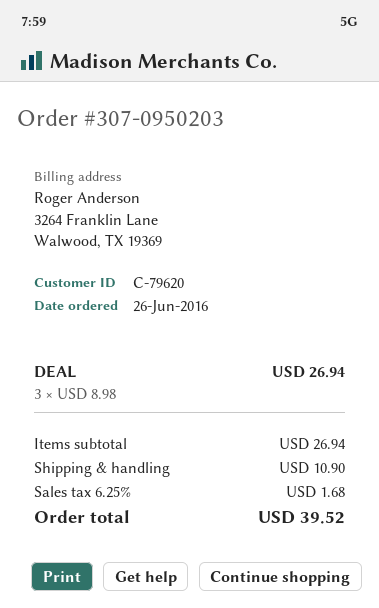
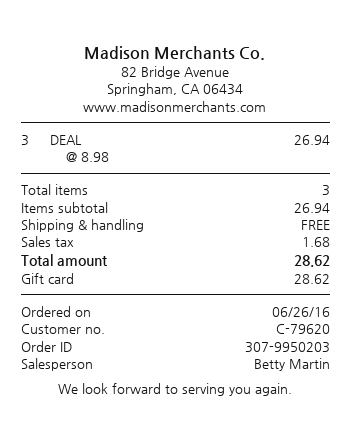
order number: 307-0950203 -> 307-9950203
shipping: 10.90 -> 0.00
total: 39.52 -> 28.62

